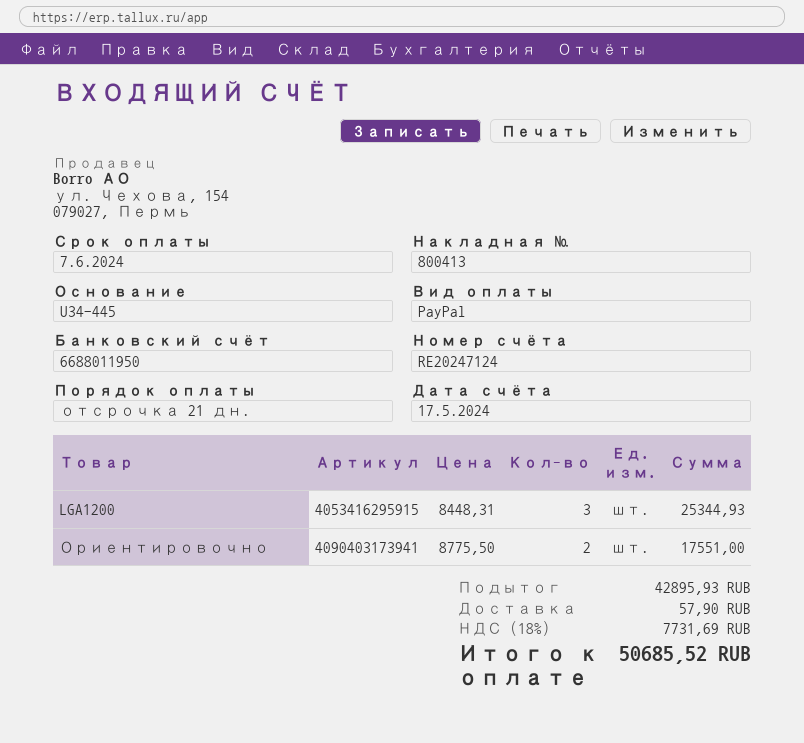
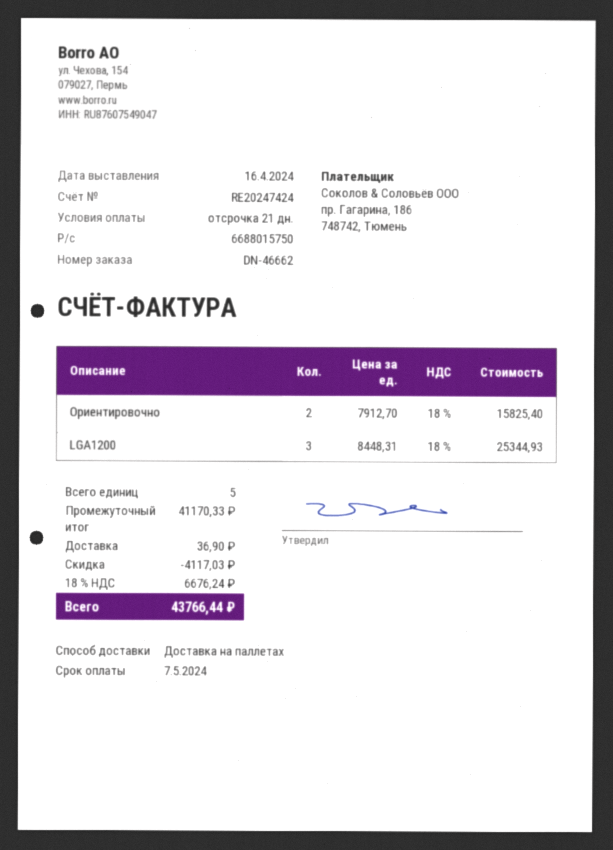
invoice number: RE20247124 -> RE20247424
invoice date: 2024-05-17 -> 2024-04-16
due date: 2024-06-07 -> 2024-05-07
bank account: 6688011950 -> 6688015750
Ориентировочно: 2 x 8775.50 = 17551.00 -> 2 x 7912.70 = 15825.40
subtotal: 42895.93 -> 41170.33
discount: none -> 4117.03
shipping: 57.90 -> 36.90
tax: 18% = 7731.69 -> 18% = 6676.24
total: 50685.52 -> 43766.44

